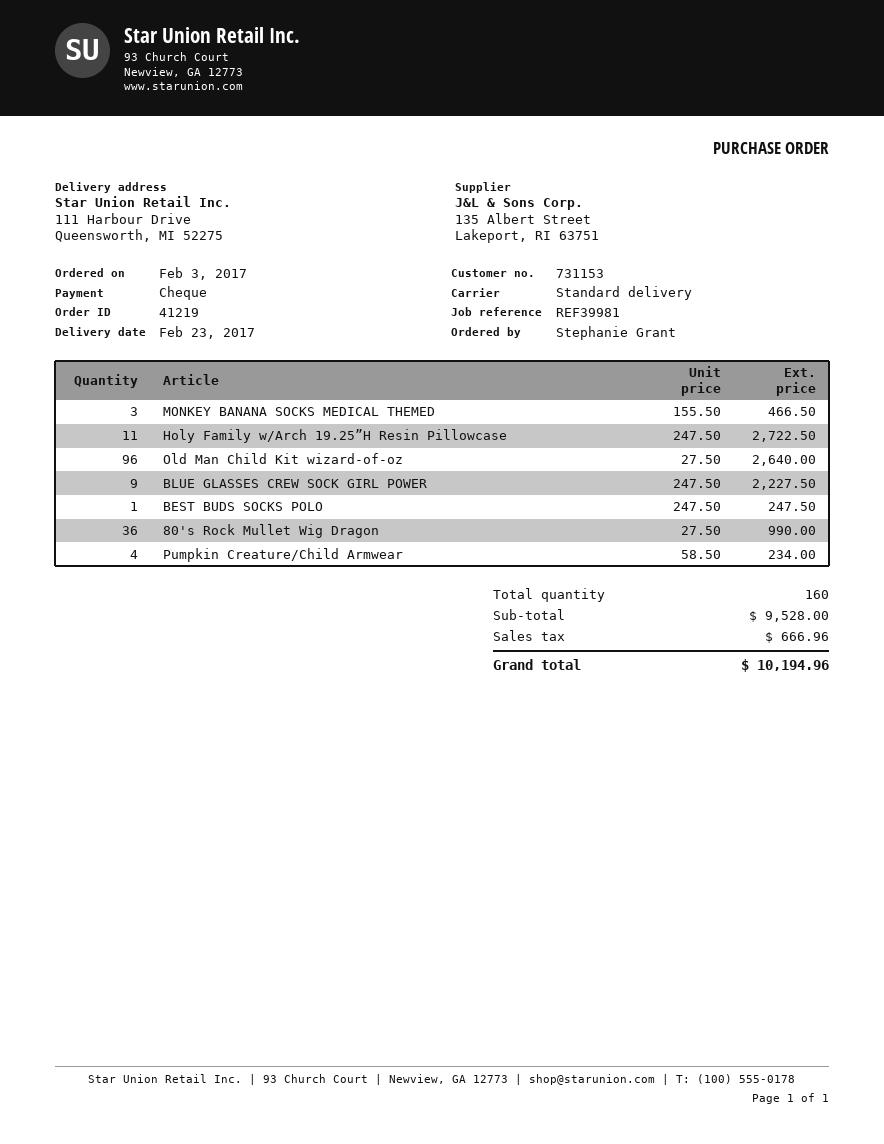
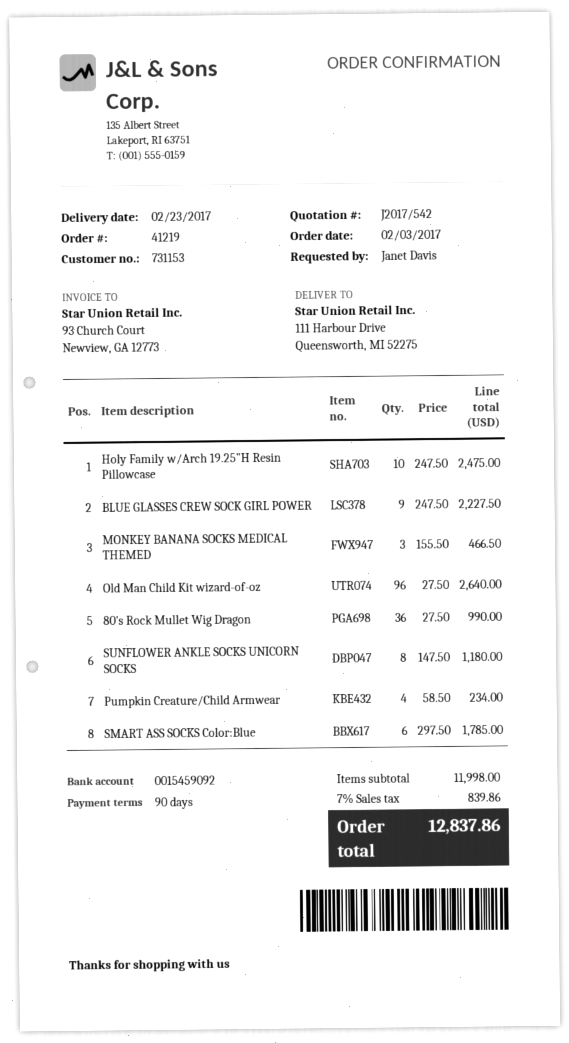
ordered by: Stephanie Grant -> Janet Davis
Holy Family w/Arch 19.25”H Resin Pillowcase: 11 x 247.50 = 2722.50 -> 10 x 247.50 = 2475.00
BEST BUDS SOCKS POLO: 1 x 247.50 = 247.50 -> none
SUNFLOWER ANKLE SOCKS UNICORN SOCKS: none -> 8 x 147.50 = 1180.00
SMART ASS SOCKS Color:Blue: none -> 6 x 297.50 = 1785.00
subtotal: 9528.00 -> 11998.00
tax: 666.96 -> 839.86
total: 10194.96 -> 12837.86

